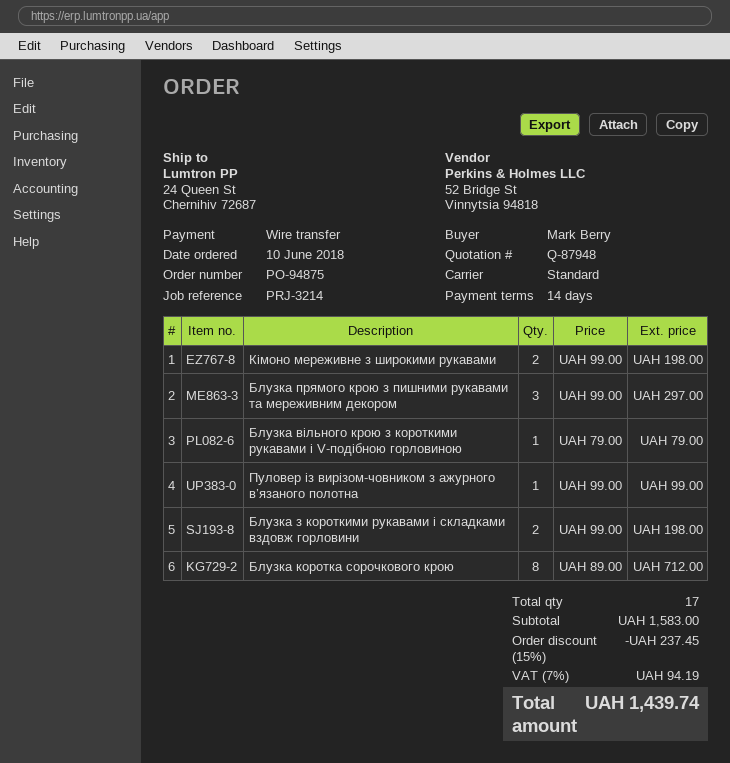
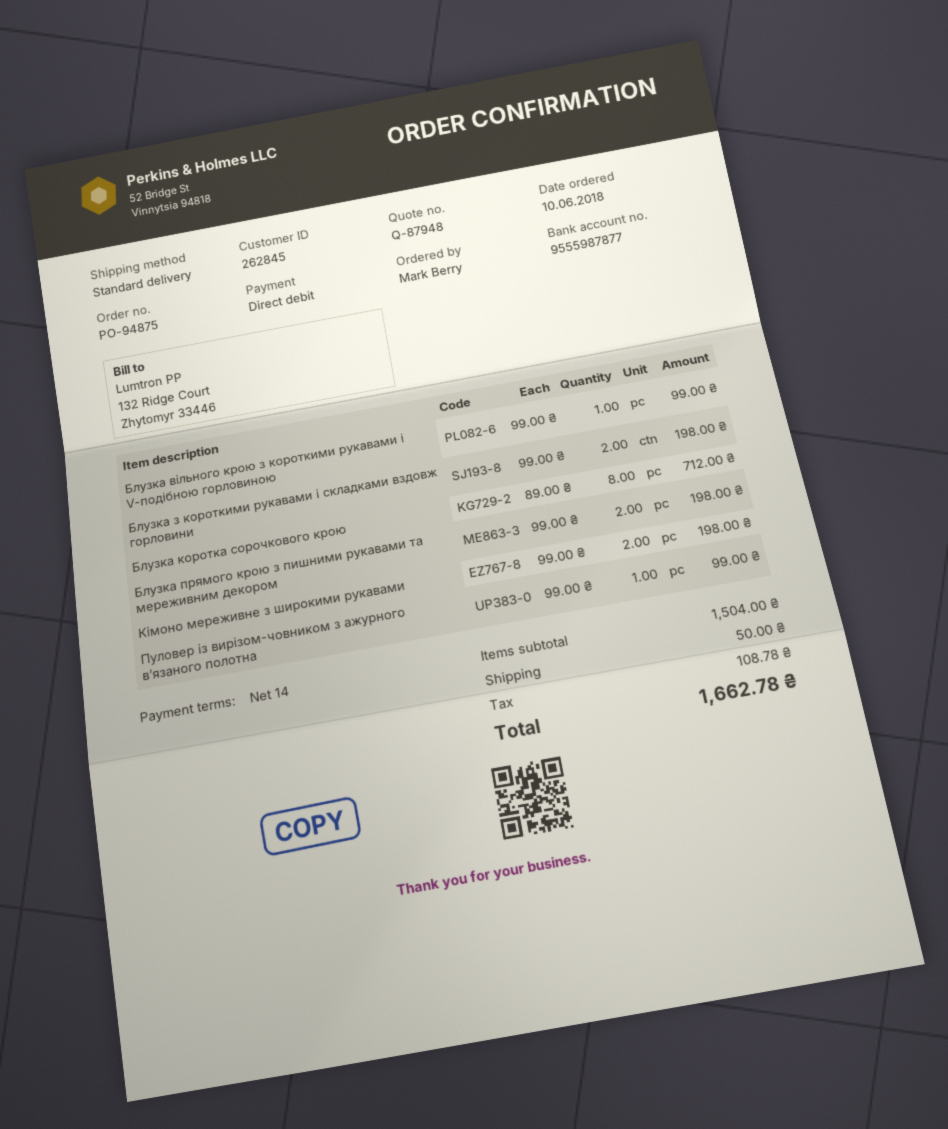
payment method: bank transfer -> direct debit
Блузка прямого крою з пишними рукавами та мереживним декором: 3 x 99.00 = 297.00 -> 2 x 99.00 = 198.00
Блузка вільного крою з короткими рукавами і V-подібною горловиною: 1 x 79.00 = 79.00 -> 1 x 99.00 = 99.00
subtotal: 1583.00 -> 1504.00
discount: 15% = 237.45 -> none
shipping: none -> 50.00
tax: 94.19 -> 108.78
total: 1439.74 -> 1662.78

